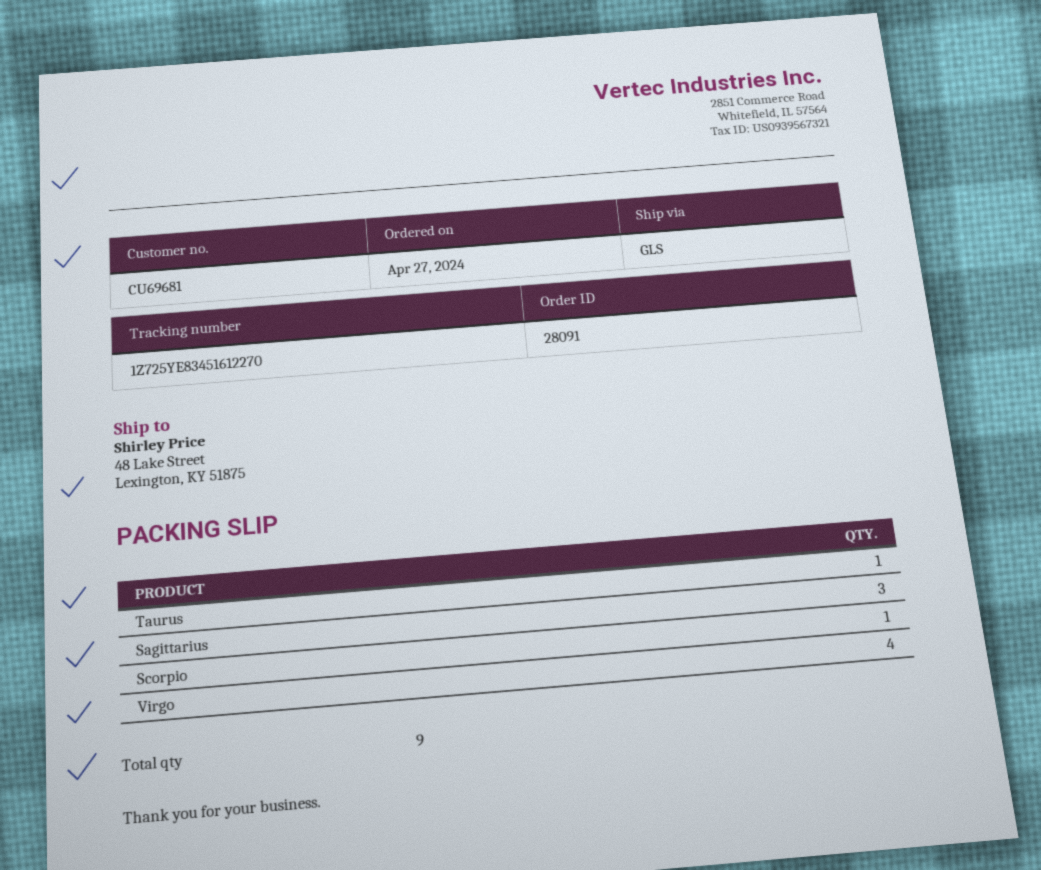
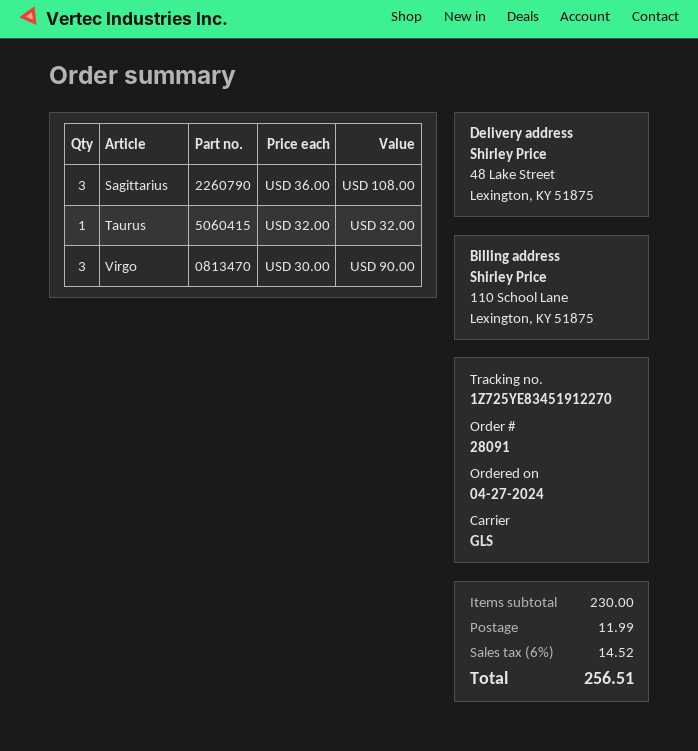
tracking number: 1Z725YE83451612270 -> 1Z725YE83451912270
Scorpio: 1 -> none
Virgo: 4 -> 3

